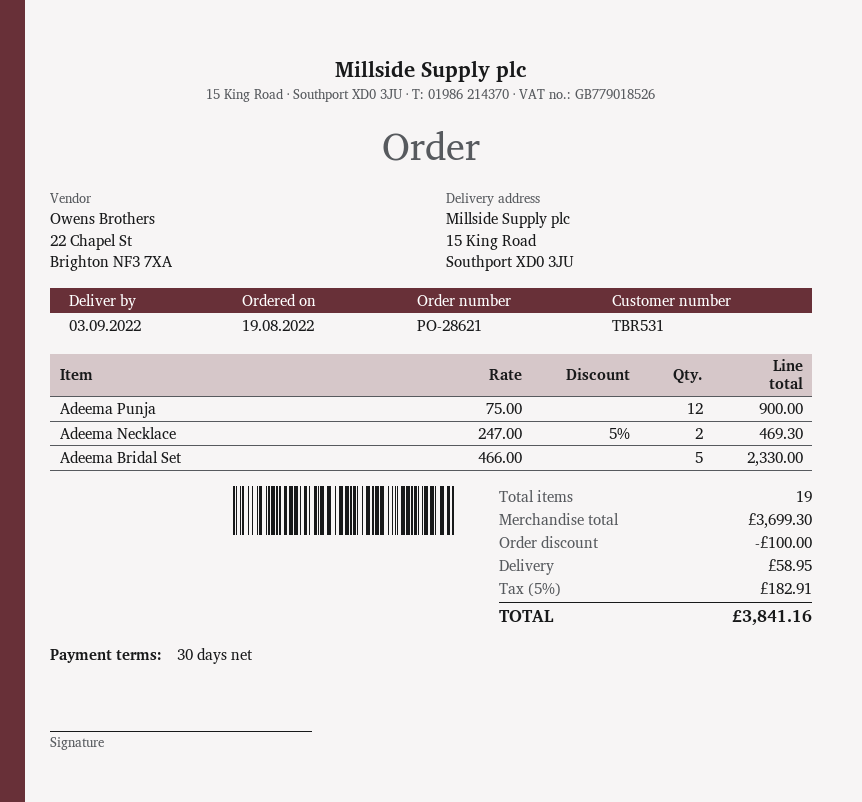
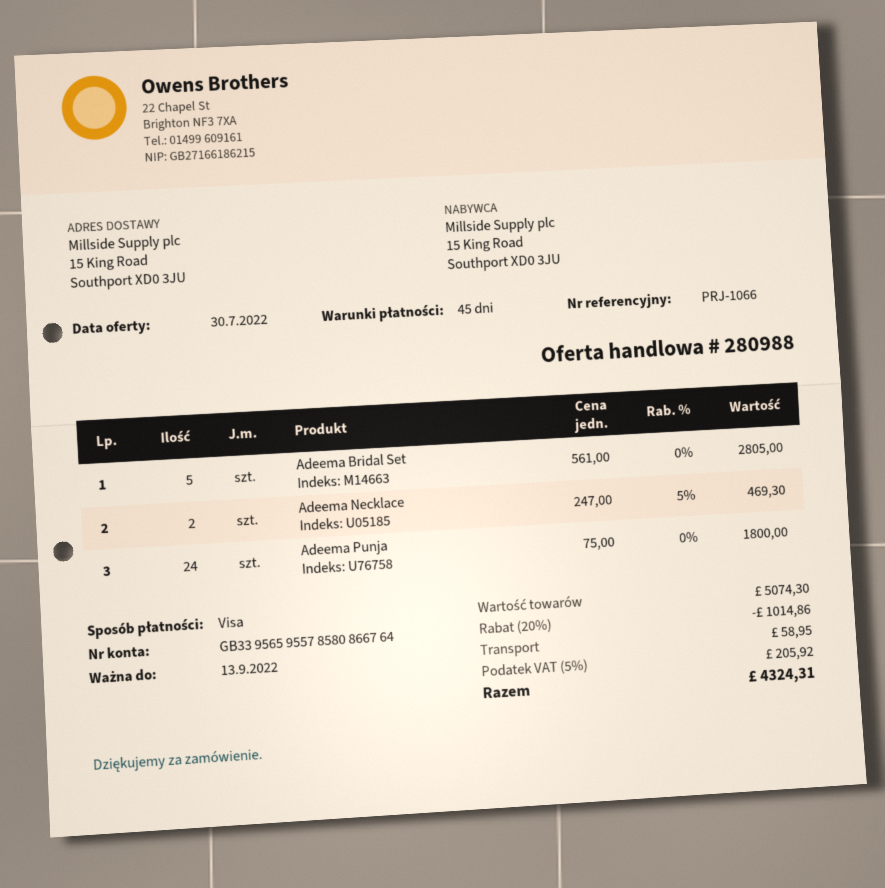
payment terms: 30 days -> 45 days
Adeema Punja: 12 x 75.00 = 900.00 -> 24 x 75.00 = 1800.00
Adeema Bridal Set: 5 x 466.00 = 2330.00 -> 5 x 561.00 = 2805.00
subtotal: 3699.30 -> 5074.30
discount: 100.00 -> 1014.86
tax: 5% = 182.91 -> 5% = 205.92
total: 3841.16 -> 4324.31

